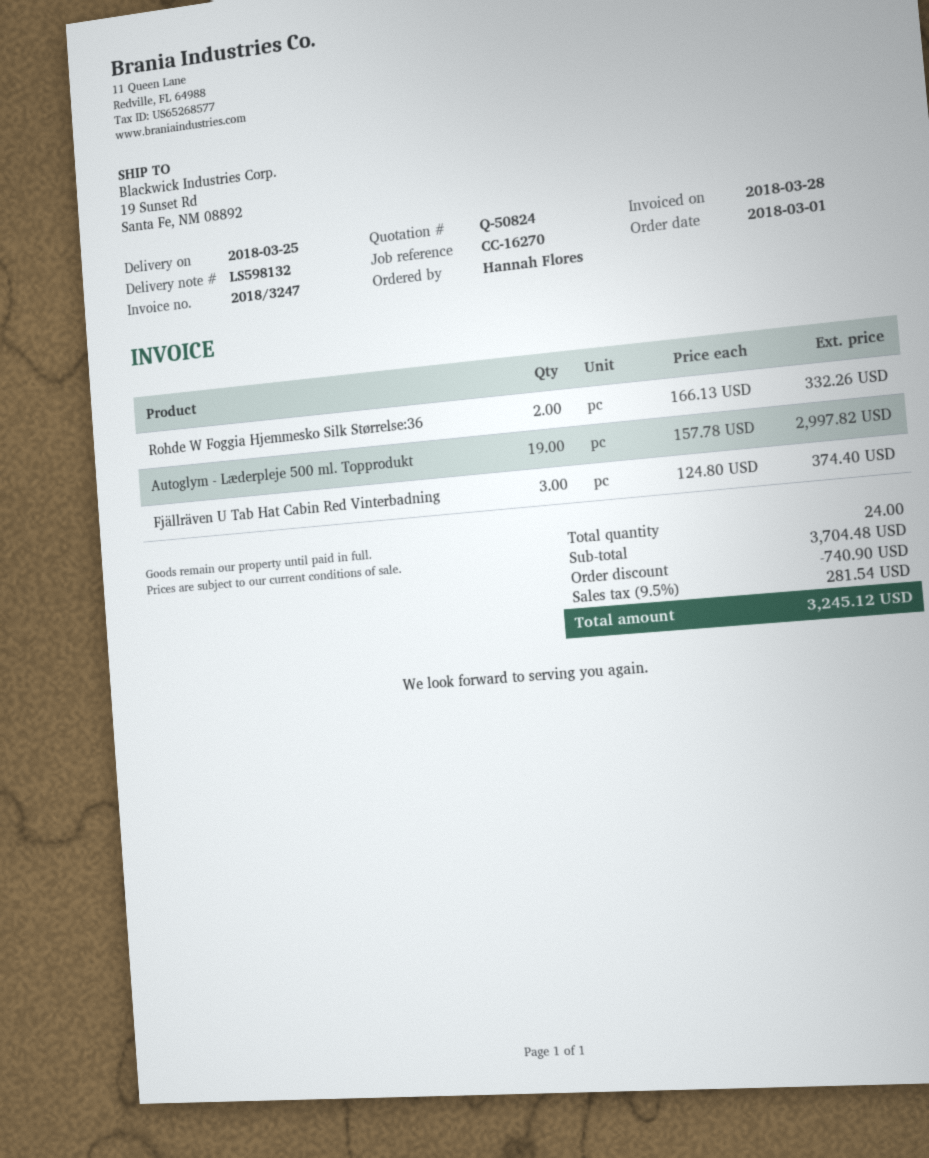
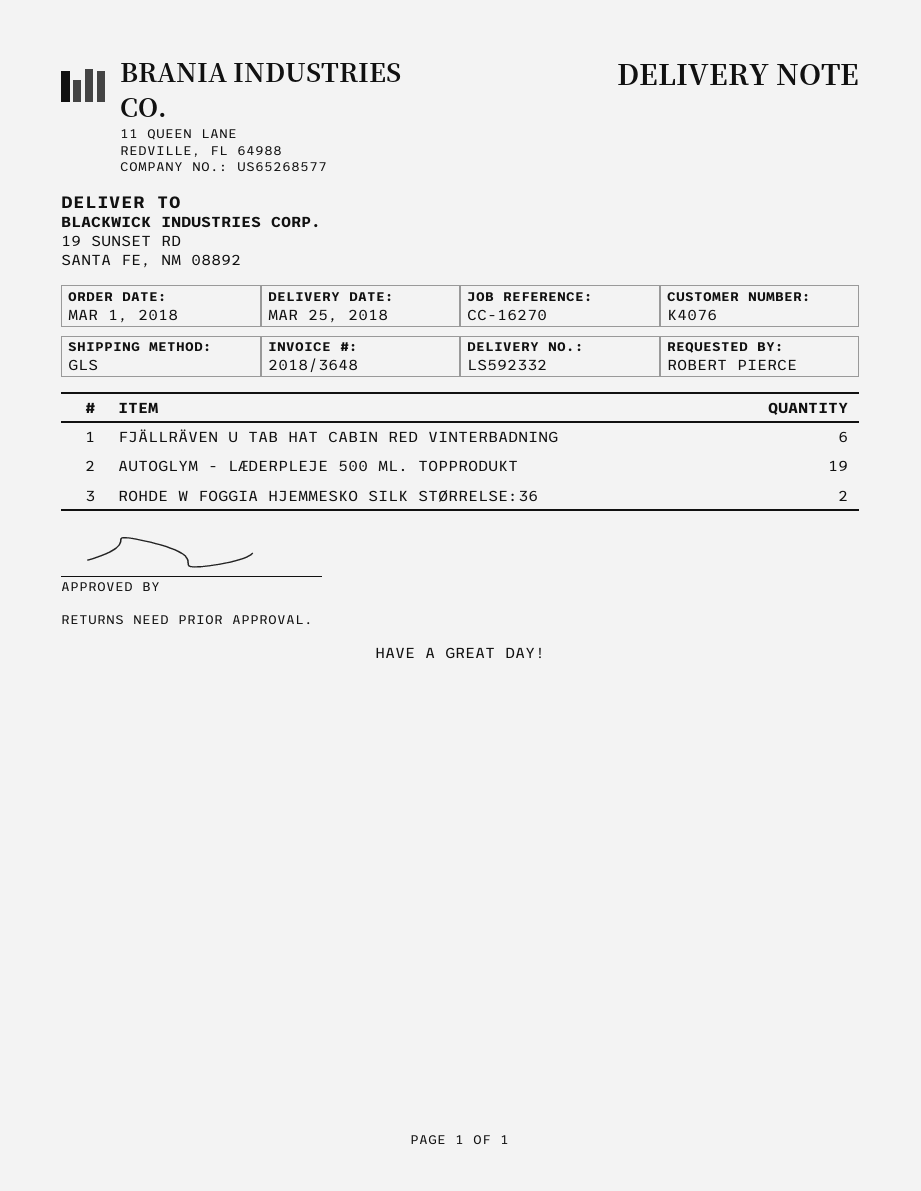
delivery note number: LS598132 -> LS592332
invoice number: 2018/3247 -> 2018/3648
ordered by: Hannah Flores -> ROBERT PIERCE
Fjällräven U Tab Hat Cabin Red Vinterbadning: 3 -> 6

